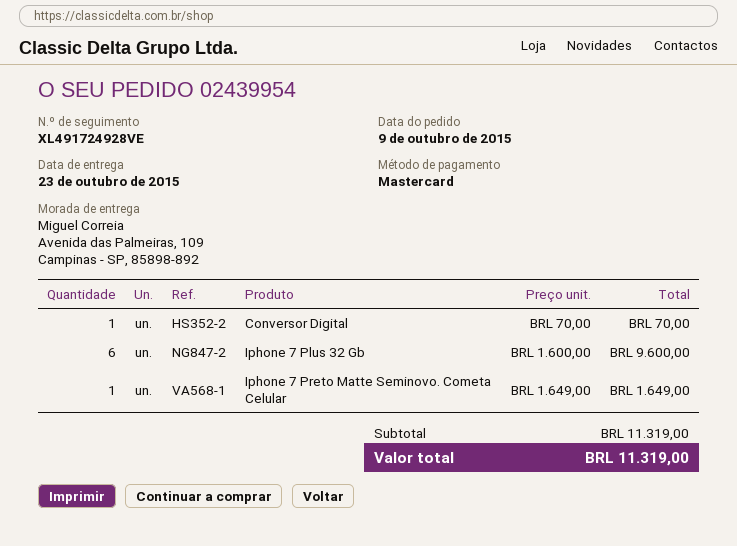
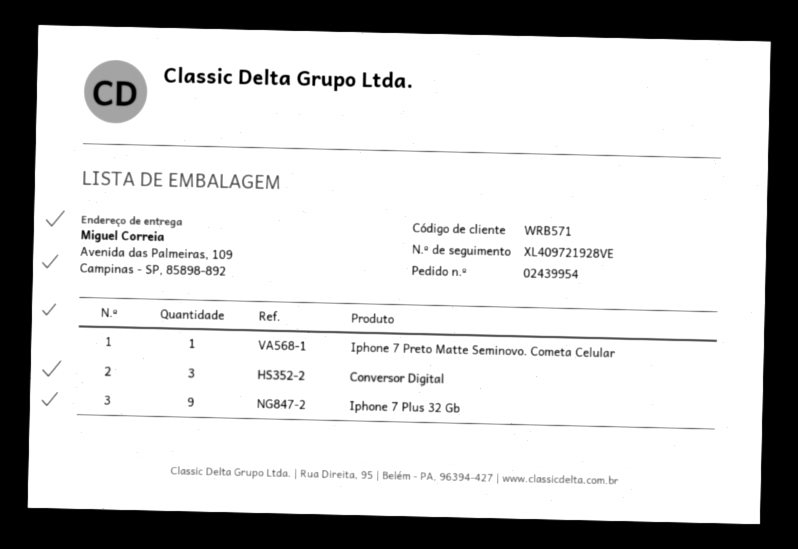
tracking number: XL491724928VE -> XL409721928VE
Conversor Digital: 1 -> 3
Iphone 7 Plus 32 Gb: 6 -> 9

